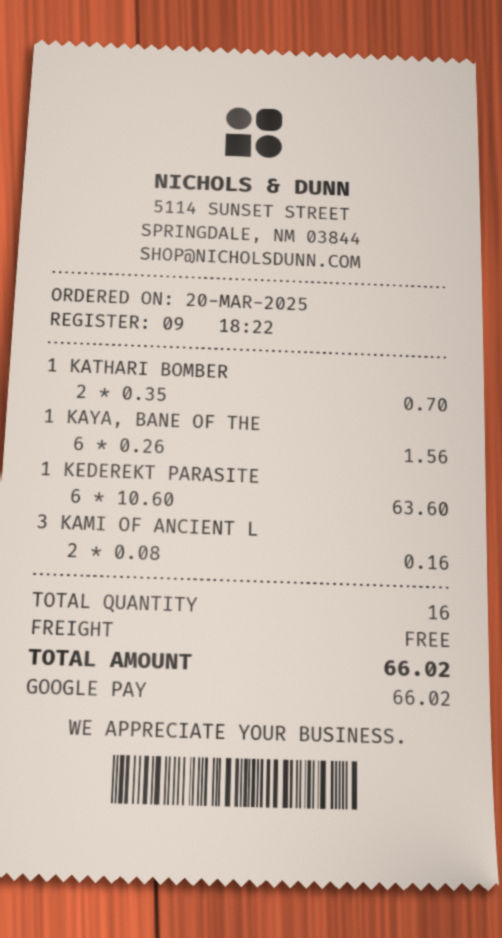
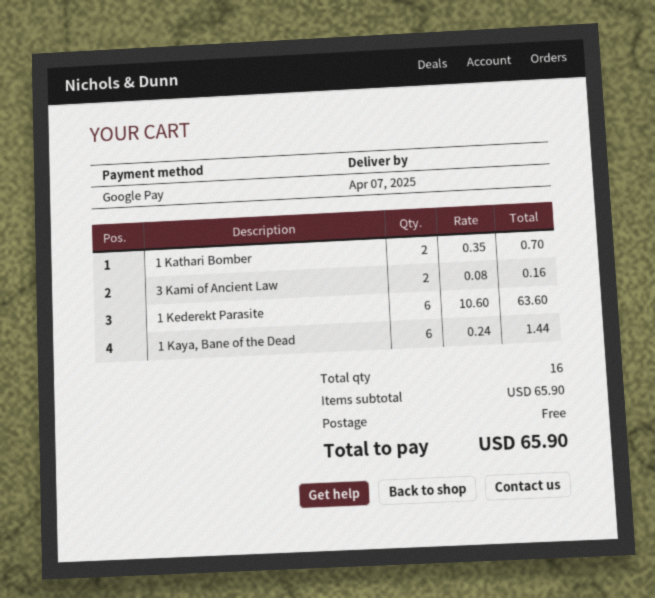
1 KAYA, BANE OF THE: 6 x 0.26 = 1.56 -> 6 x 0.24 = 1.44
total: 66.02 -> 65.90

